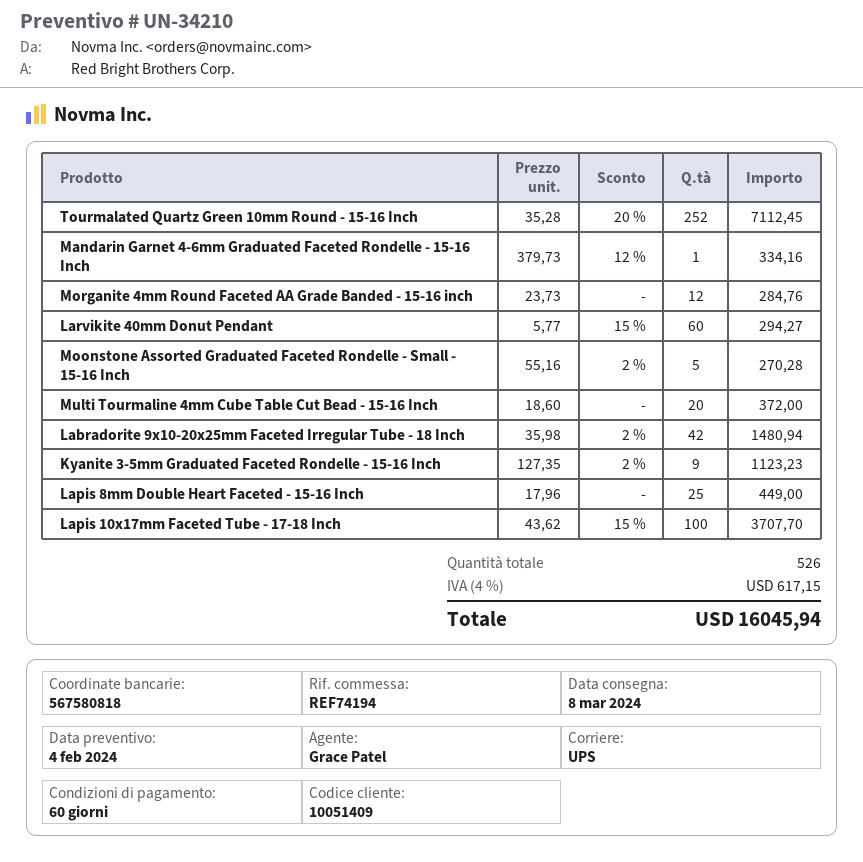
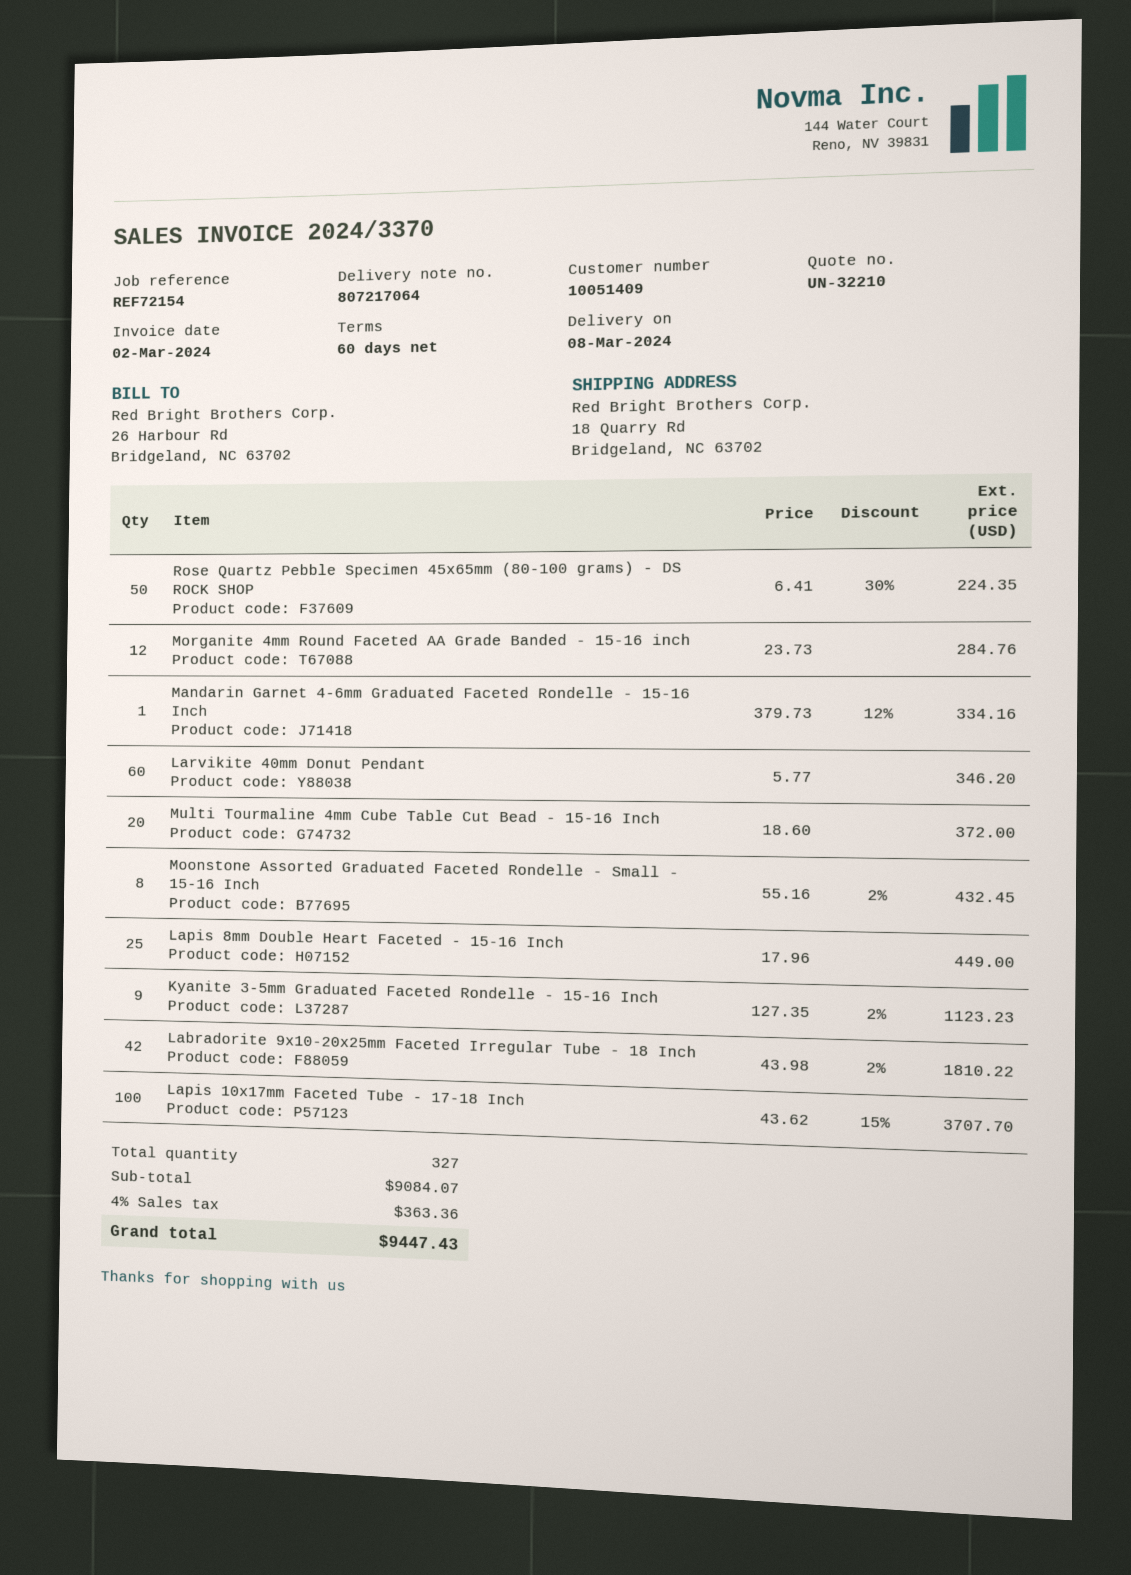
quote number: UN-34210 -> UN-32210
reference: REF74194 -> REF72154
Tourmalated Quartz Green 10mm Round - 15-16 Inch: 252 x 35.28 - 20% = 7112.45 -> none
Larvikite 40mm Donut Pendant: 60 x 5.77 - 15% = 294.27 -> 60 x 5.77 = 346.20
Moonstone Assorted Graduated Faceted Rondelle - Small - 15-16 Inch: 5 x 55.16 - 2% = 270.28 -> 8 x 55.16 - 2% = 432.45
Labradorite 9x10-20x25mm Faceted Irregular Tube - 18 Inch: 42 x 35.98 - 2% = 1480.94 -> 42 x 43.98 - 2% = 1810.22
Rose Quartz Pebble Specimen 45x65mm (80-100 grams) - DS ROCK SHOP: none -> 50 x 6.41 - 30% = 224.35
total quantity: 526 -> 327
tax: 4% = 617.15 -> 4% = 363.36
total: 16045.94 -> 9447.43

